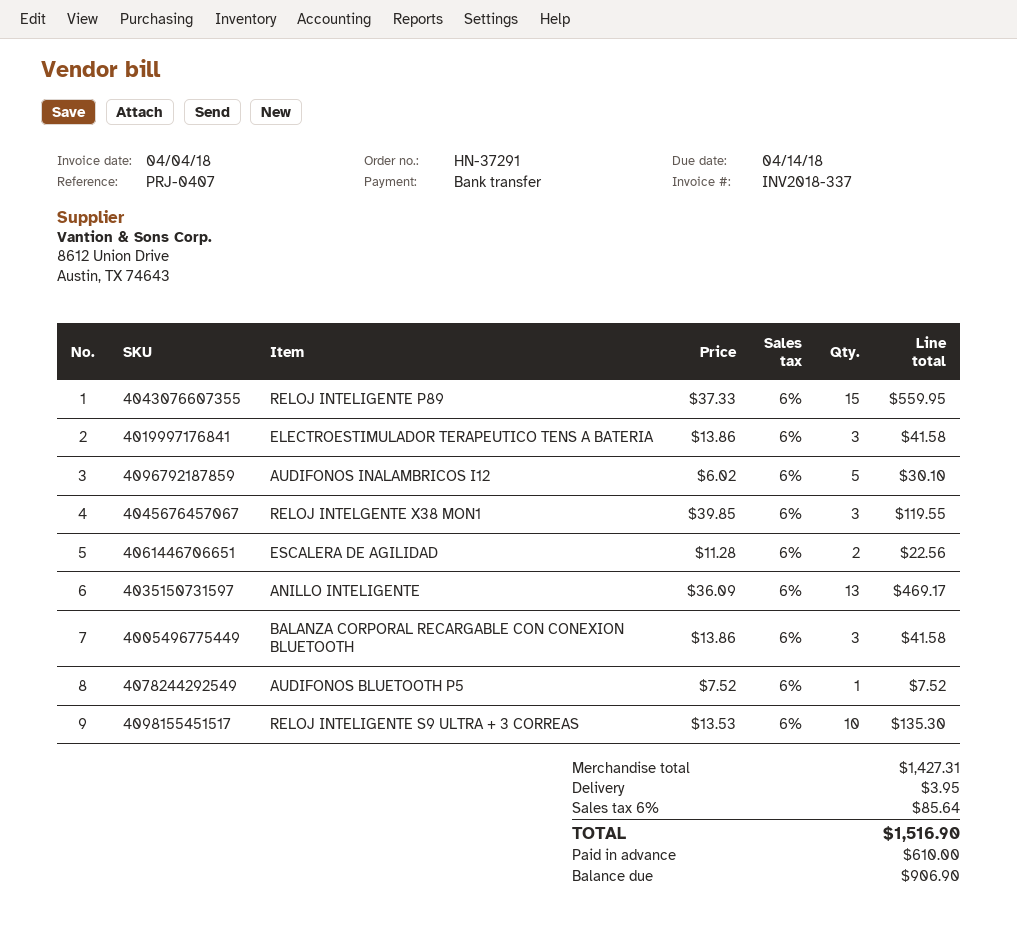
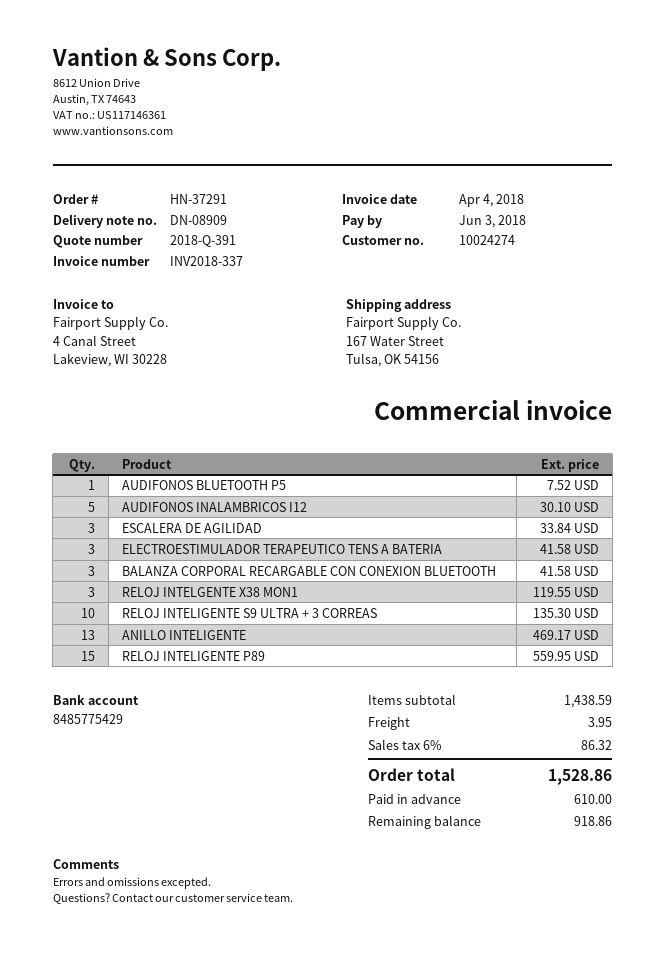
due date: 2018-04-14 -> 2018-06-03
ESCALERA DE AGILIDAD: 2 for 22.56 -> 3 for 33.84
subtotal: 1427.31 -> 1438.59
tax: 6% = 85.64 -> 6% = 86.32
total: 1516.90 -> 1528.86
balance: 906.90 -> 918.86

